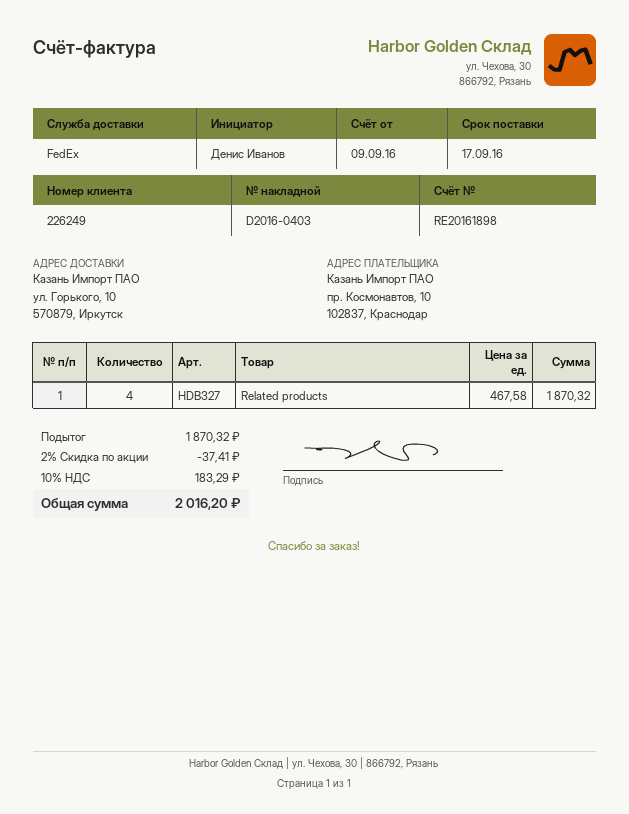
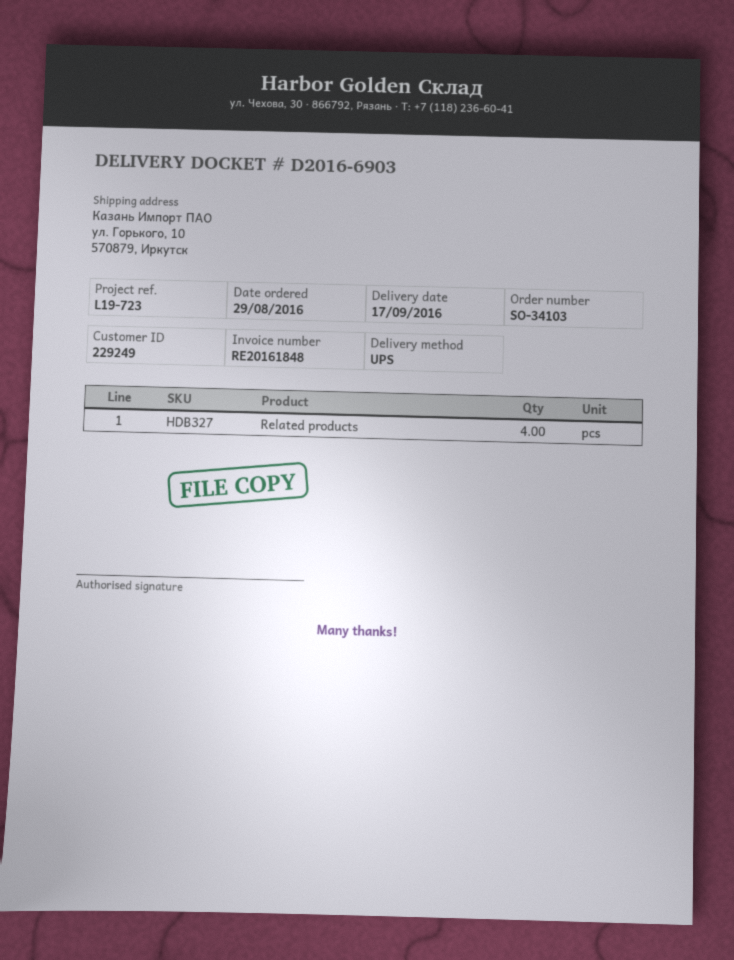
delivery note number: D2016-0403 -> D2016-6903
invoice number: RE20161898 -> RE20161848
customer number: 226249 -> 229249
shipping method: FedEx -> UPS

